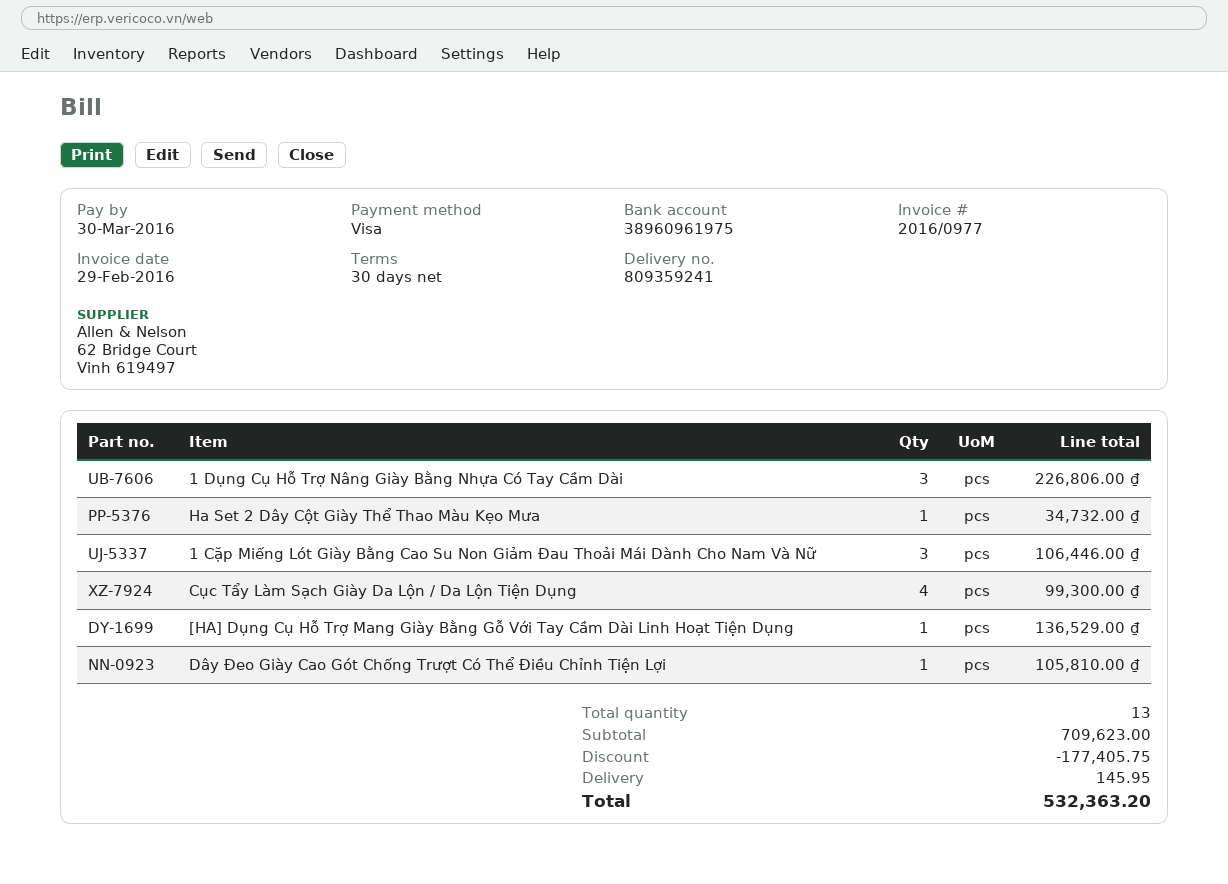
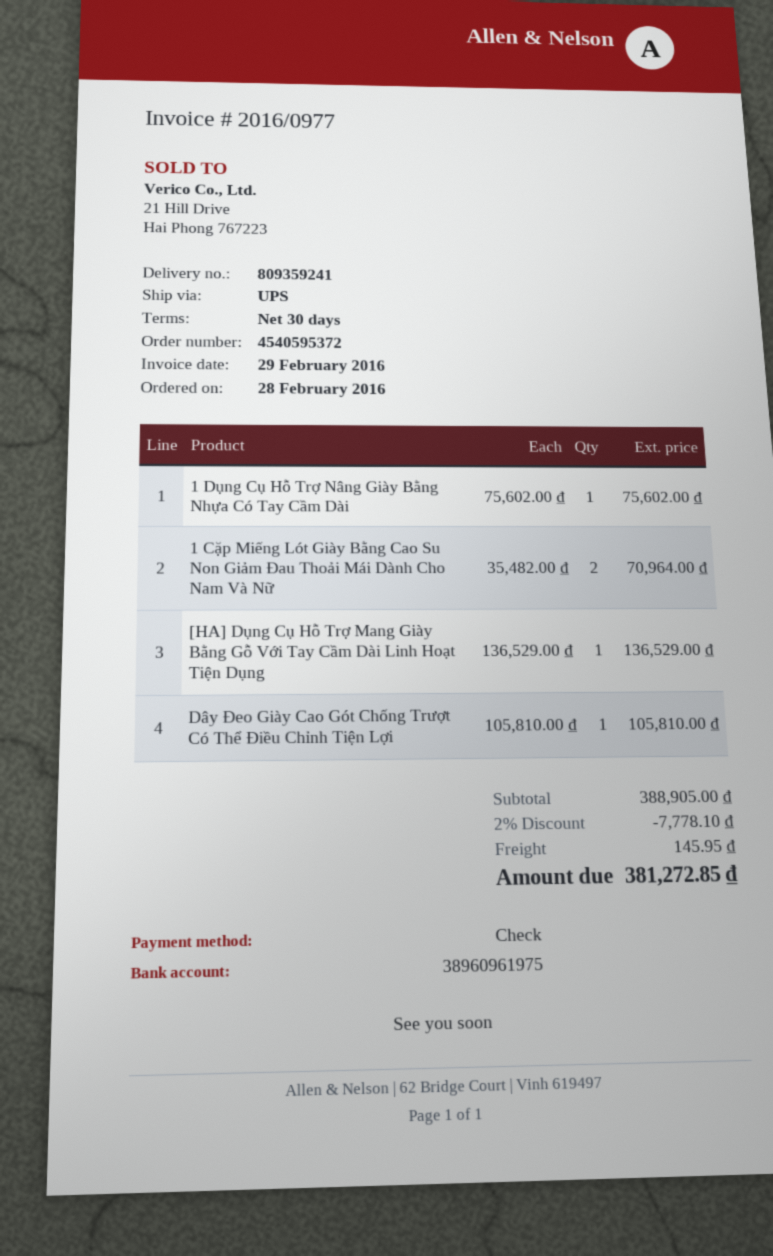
payment method: Visa -> cheque
1 Dụng Cụ Hỗ Trợ Nâng Giày Bằng Nhựa Có Tay Cầm Dài: 3 for 226806.00 -> 1 for 75602.00
Ha Set 2 Dây Cột Giày Thể Thao Màu Kẹo Mưa: 1 for 34732.00 -> none
1 Cặp Miếng Lót Giày Bằng Cao Su Non Giảm Đau Thoải Mái Dành Cho Nam Và Nữ: 3 for 106446.00 -> 2 for 70964.00
Cục Tẩy Làm Sạch Giày Da Lộn / Da Lộn Tiện Dụng: 4 for 99300.00 -> none
subtotal: 709623.00 -> 388905.00
discount: 177405.75 -> 7778.10
total: 532363.20 -> 381272.85

